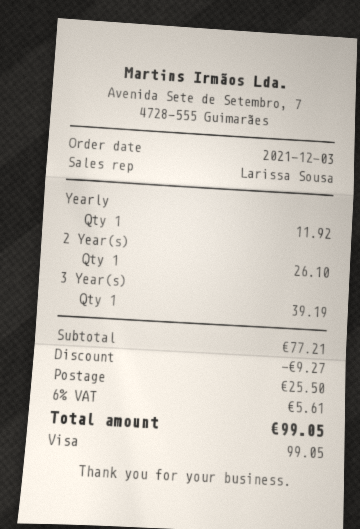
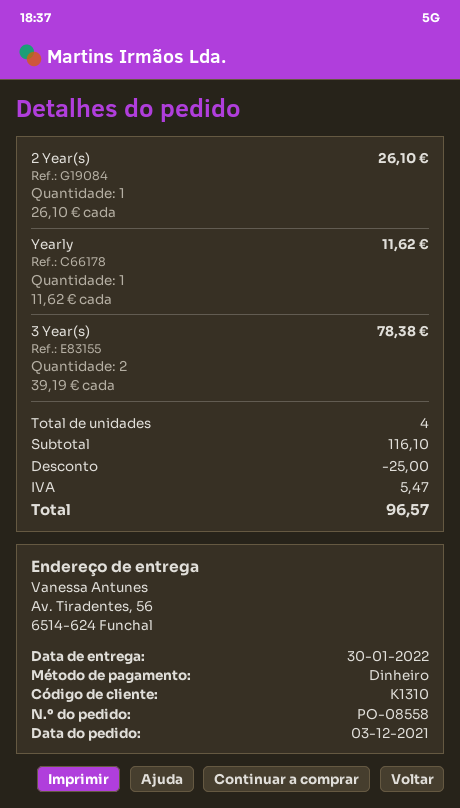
payment method: Visa -> cash
Yearly: 1 for 11.92 -> 1 for 11.62
3 Year(s): 1 for 39.19 -> 2 for 78.38
subtotal: 77.21 -> 116.10
discount: 9.27 -> 25.00
shipping: 25.50 -> none
tax: 5.61 -> 5.47
total: 99.05 -> 96.57

